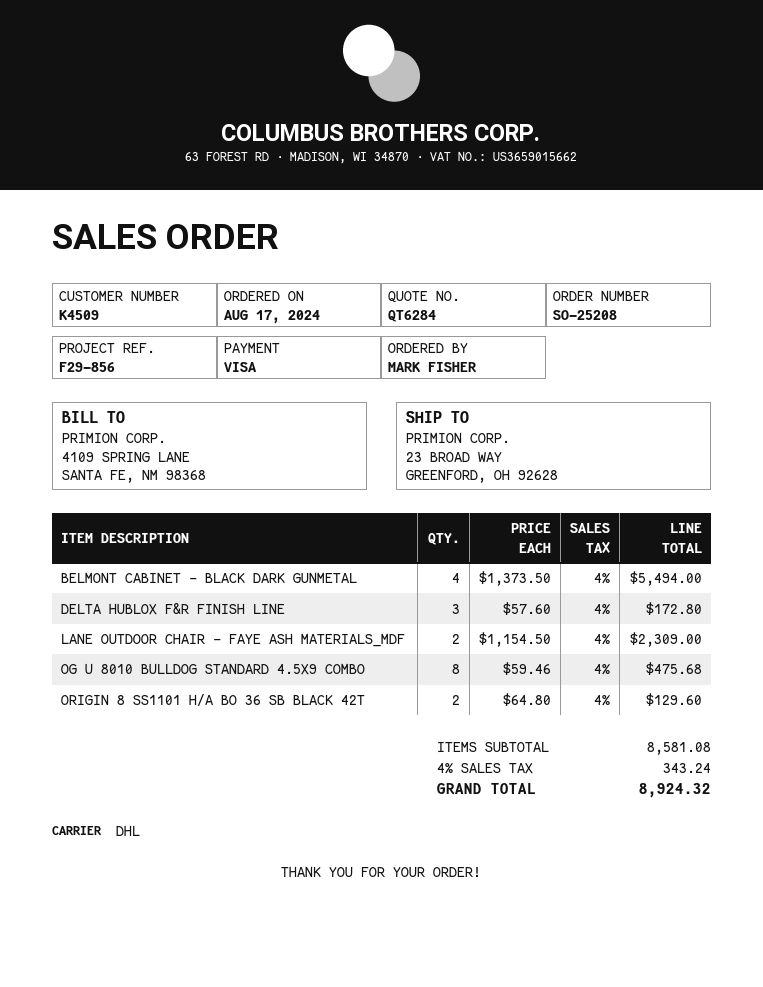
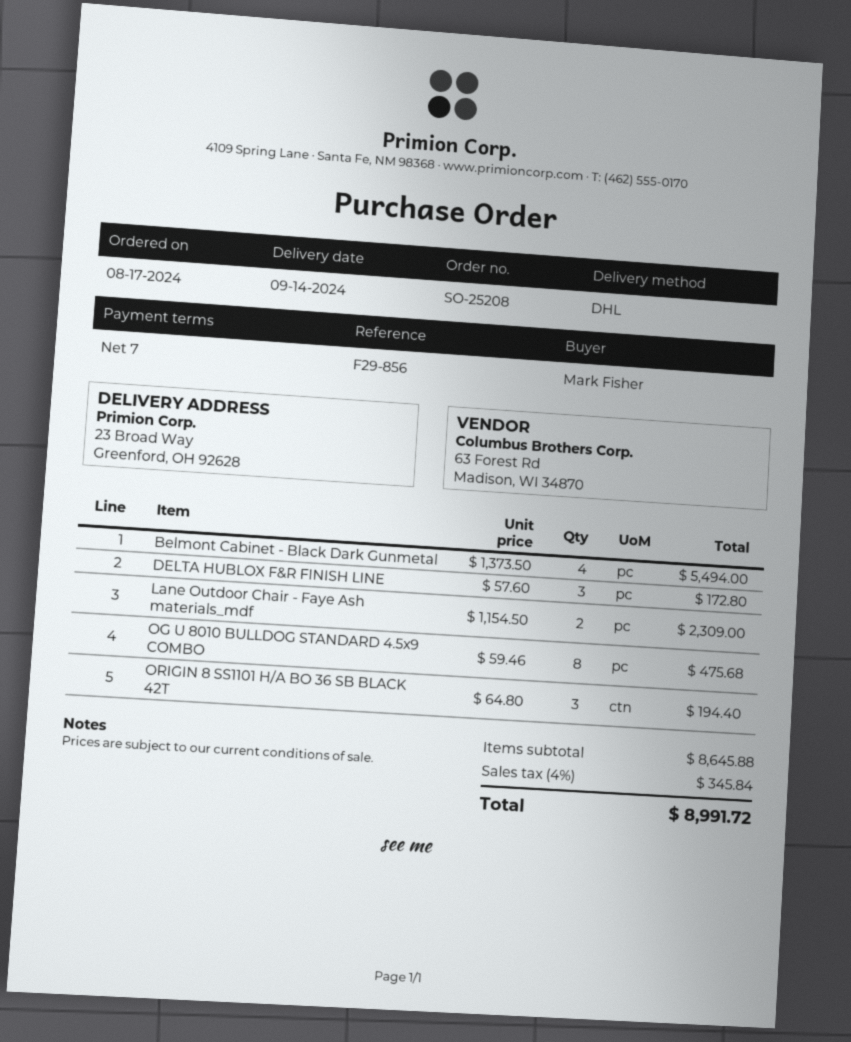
ORIGIN 8 SS1101 H/A BO 36 SB BLACK 42T: 2 x 64.80 = 129.60 -> 3 x 64.80 = 194.40
subtotal: 8581.08 -> 8645.88
tax: 4% = 343.24 -> 4% = 345.84
total: 8924.32 -> 8991.72

